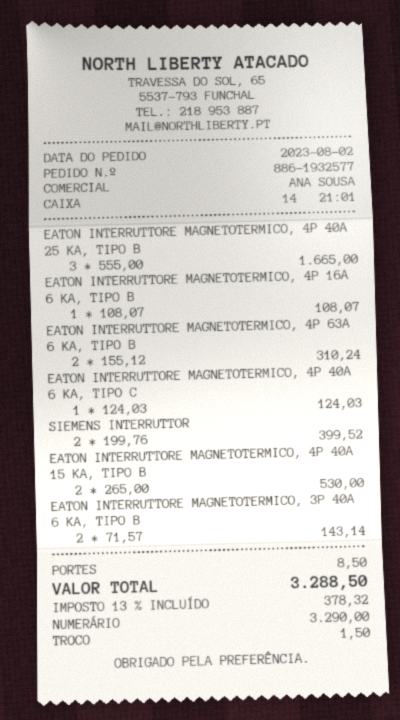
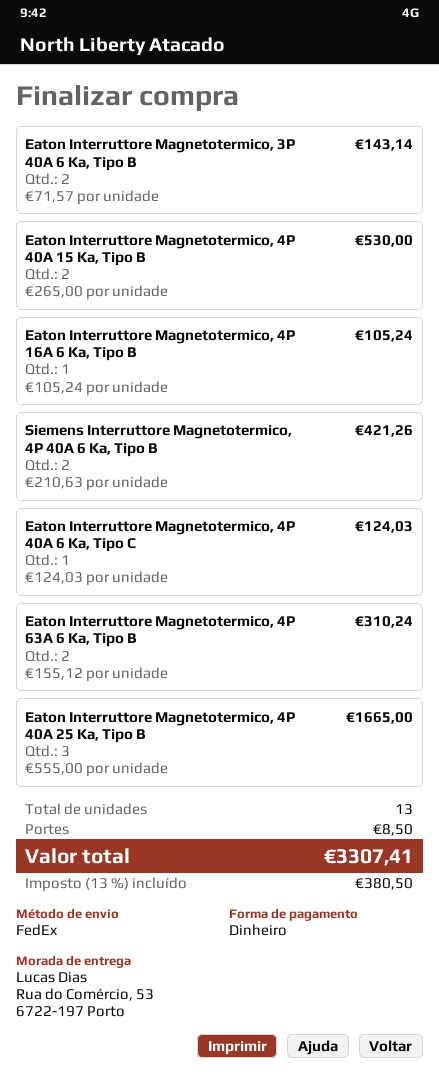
EATON INTERRUTTORE MAGNETOTERMICO, 4P 16A 6 KA, TIPO B: 1 x 108.07 = 108.07 -> 1 x 105.24 = 105.24
SIEMENS INTERRUTTOR: 2 x 199.76 = 399.52 -> 2 x 210.63 = 421.26
tax: 13% = 378.32 -> 13% = 380.50
total: 3288.50 -> 3307.41

